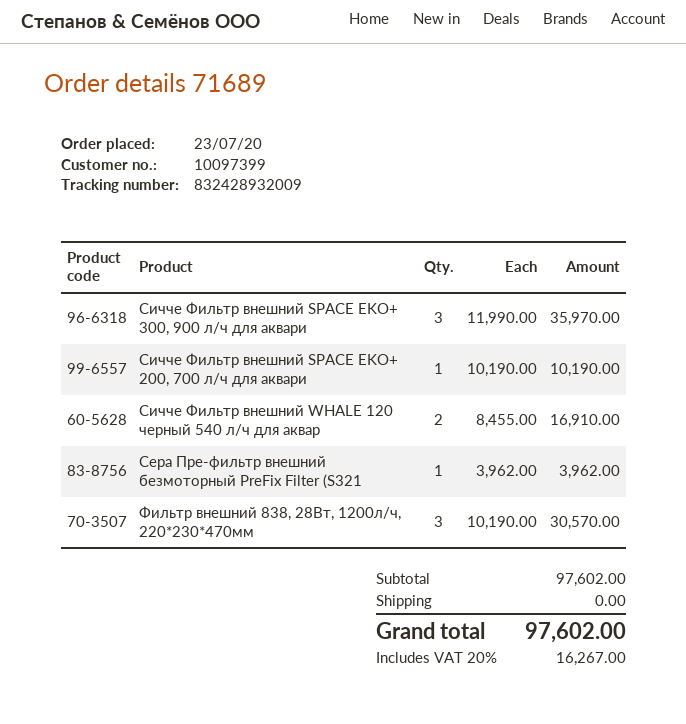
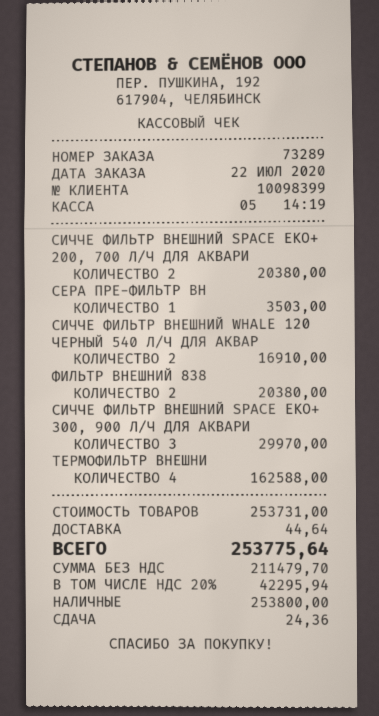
order number: 71689 -> 73289
order date: 2020-07-23 -> 2020-07-22
customer number: 10097399 -> 10098399
Сичче Фильтр внешний SPACE EKO+ 300, 900 л/ч для аквари: 3 for 35970.00 -> 3 for 29970.00
Сичче Фильтр внешний SPACE EKO+ 200, 700 л/ч для аквари: 1 for 10190.00 -> 2 for 20380.00
Сера Пре-фильтр внешний безмоторный PreFix Filter (S321: 1 for 3962.00 -> 1 for 3503.00
Фильтр внешний 838, 28Вт, 1200л/ч, 220*230*470мм: 3 for 30570.00 -> 2 for 20380.00
ТЕРМОФИЛЬТР ВНЕШНИ: none -> 4 for 162588.00
subtotal: 97602.00 -> 253731.00
shipping: 0.00 -> 44.64
tax: 20% = 16267.00 -> 20% = 42295.94
total: 97602.00 -> 253775.64

